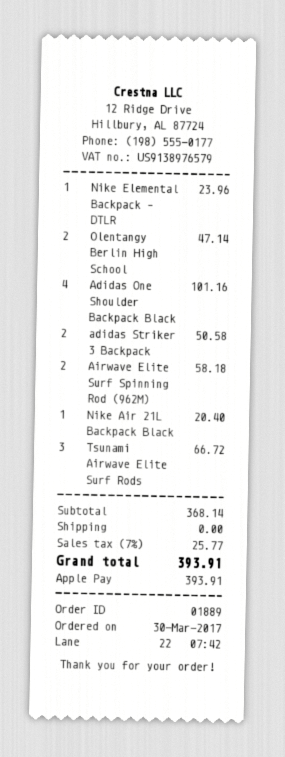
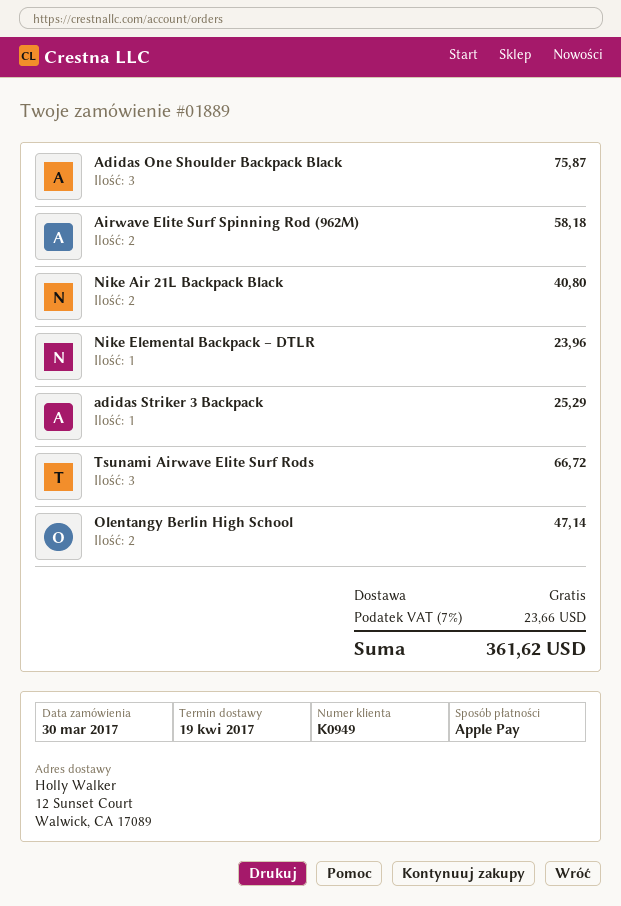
Adidas One Shoulder Backpack Black: 4 for 101.16 -> 3 for 75.87
adidas Striker 3 Backpack: 2 for 50.58 -> 1 for 25.29
Nike Air 21L Backpack Black: 1 for 20.40 -> 2 for 40.80
tax: 7% = 25.77 -> 7% = 23.66
total: 393.91 -> 361.62

